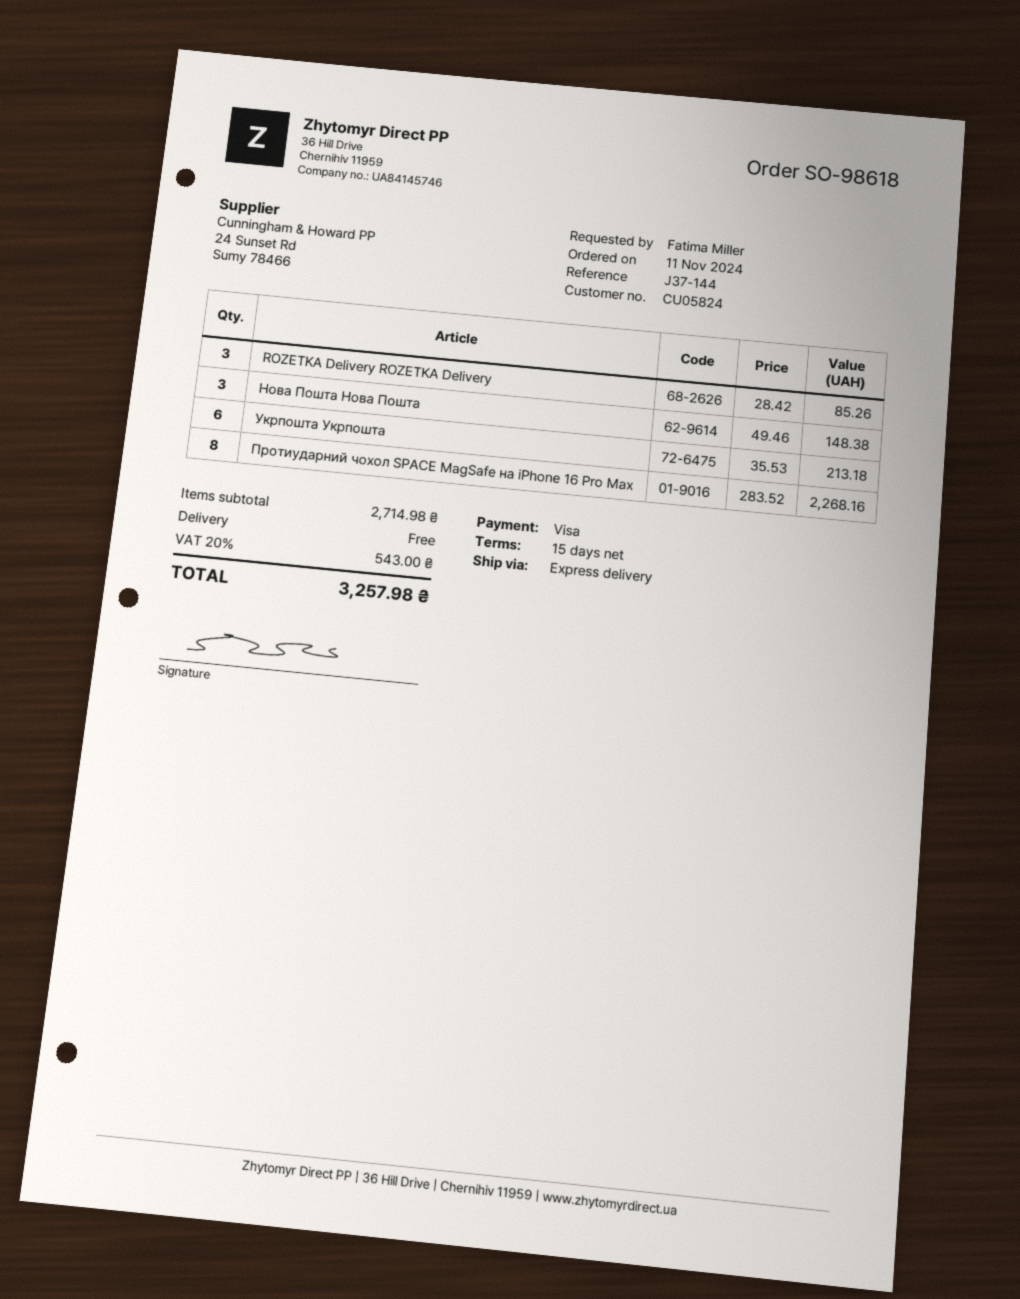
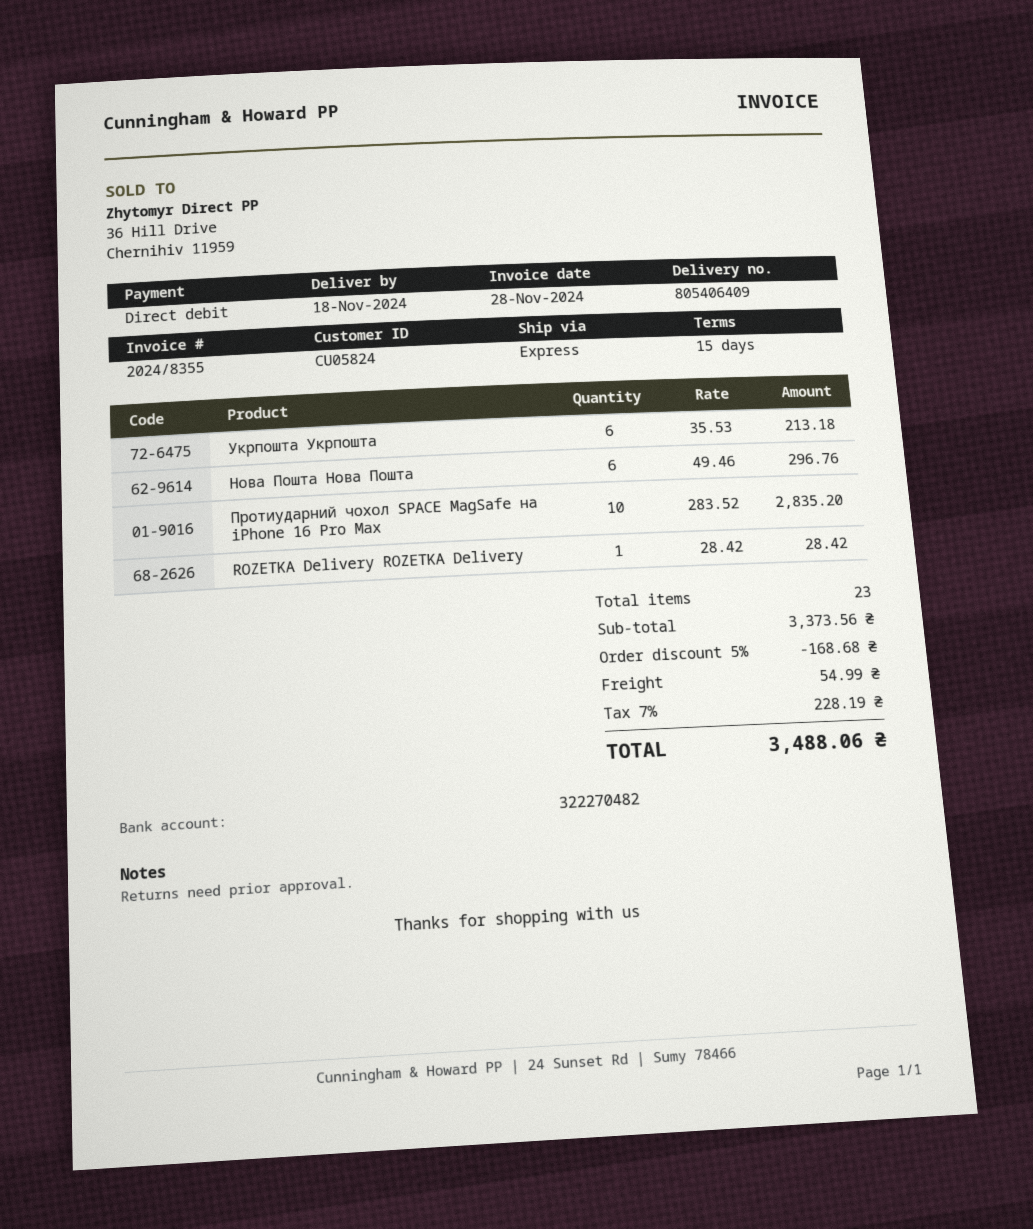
payment method: Visa -> direct debit
ROZETKA Delivery ROZETKA Delivery: 3 x 28.42 = 85.26 -> 1 x 28.42 = 28.42
Нова Пошта Нова Пошта: 3 x 49.46 = 148.38 -> 6 x 49.46 = 296.76
Протиударний чохол SPACE MagSafe на iPhone 16 Pro Max: 8 x 283.52 = 2268.16 -> 10 x 283.52 = 2835.20
subtotal: 2714.98 -> 3373.56
discount: none -> 5% = 168.68
shipping: 0.00 -> 54.99
tax: 20% = 543.00 -> 7% = 228.19
total: 3257.98 -> 3488.06

